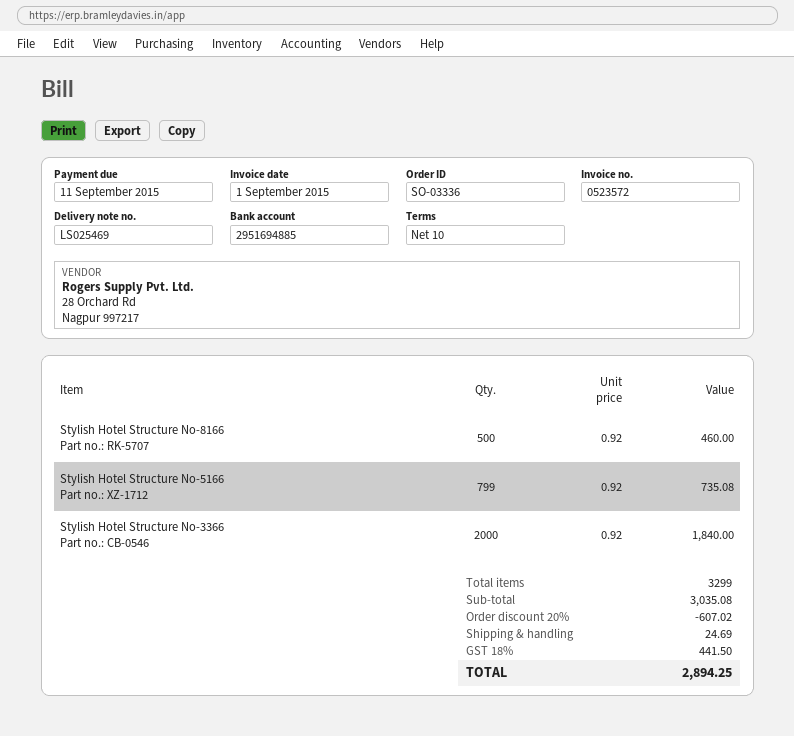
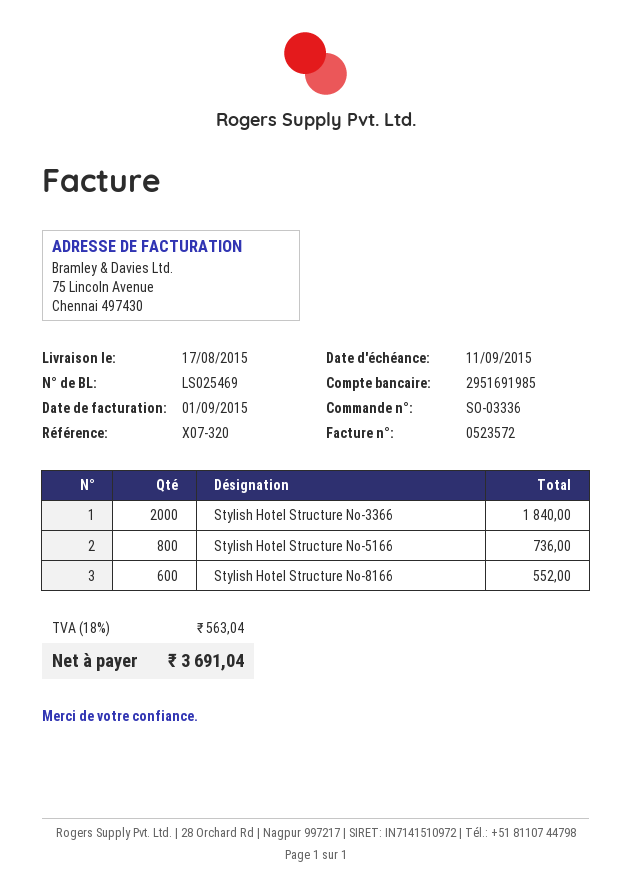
bank account: 2951694885 -> 2951691985
Stylish Hotel Structure No-8166: 500 for 460.00 -> 600 for 552.00
Stylish Hotel Structure No-5166: 799 for 735.08 -> 800 for 736.00
discount: 20% = 607.02 -> none
shipping: 24.69 -> none
tax: 18% = 441.50 -> 18% = 563.04
total: 2894.25 -> 3691.04

